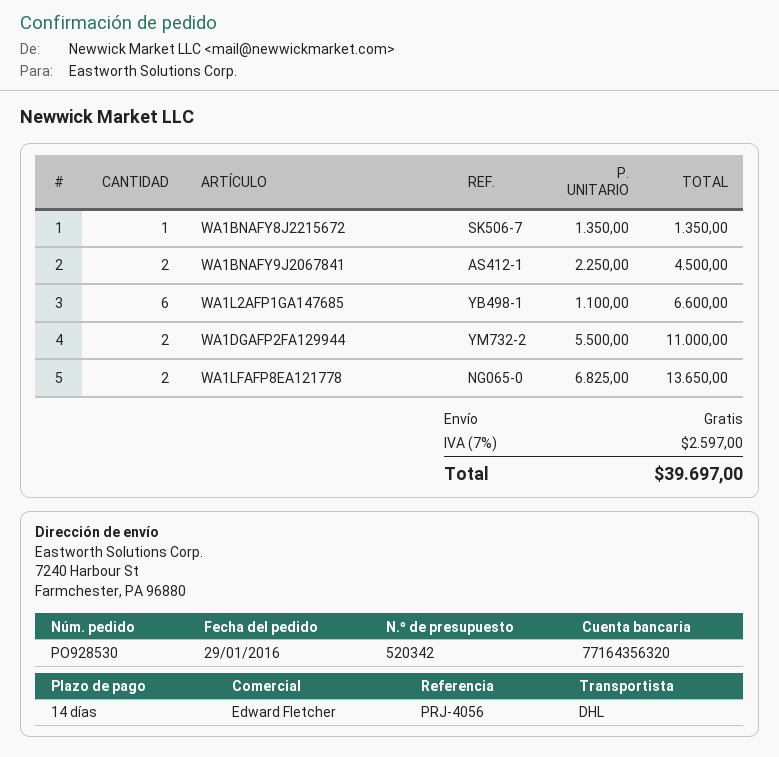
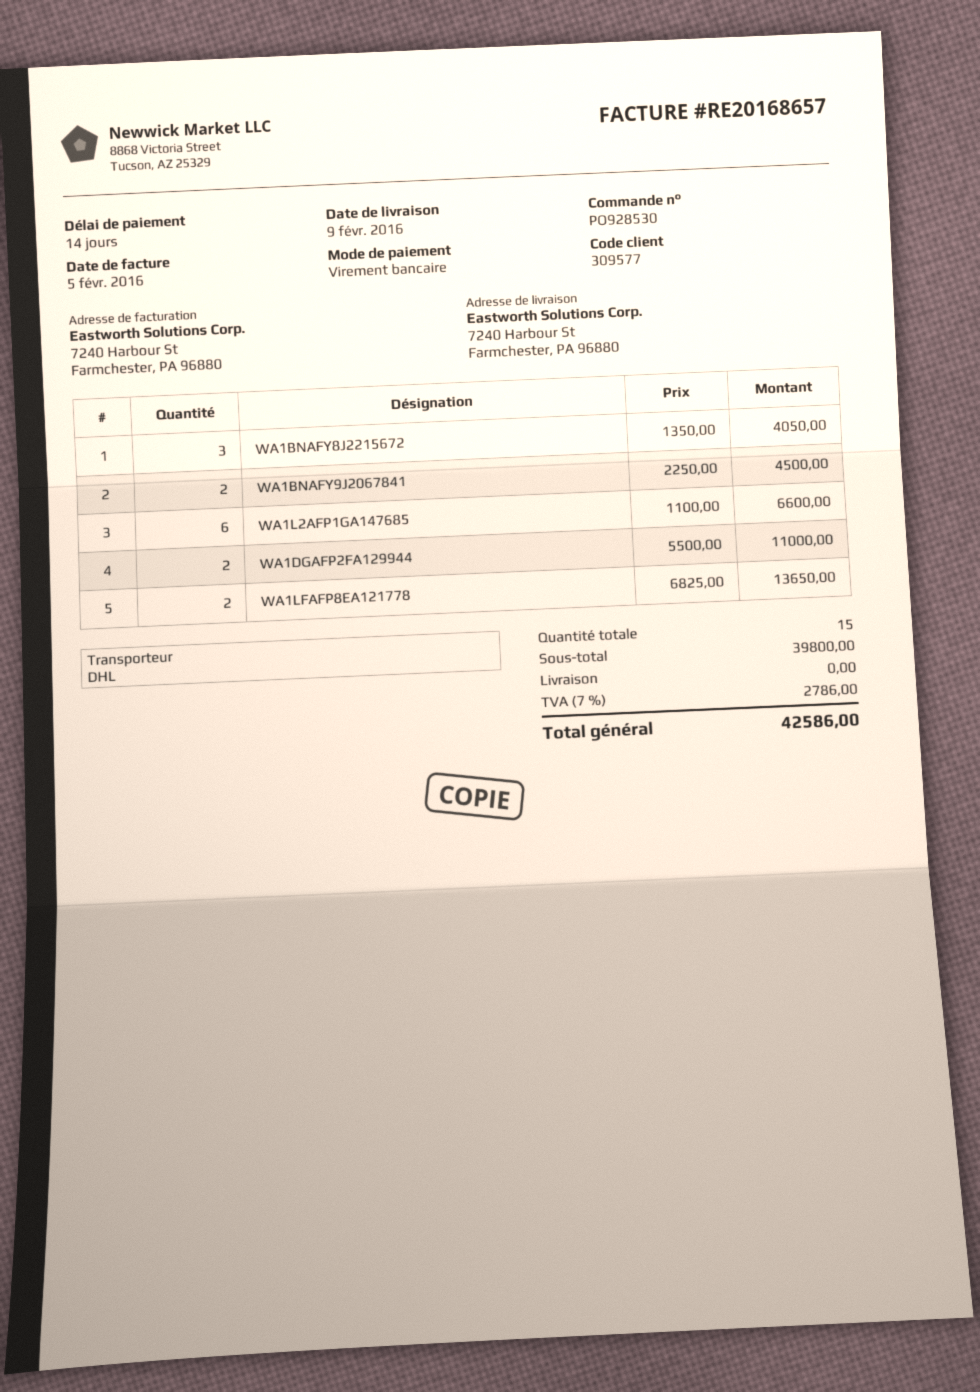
WA1BNAFY8J2215672: 1 x 1350.00 = 1350.00 -> 3 x 1350.00 = 4050.00
tax: 7% = 2597.00 -> 7% = 2786.00
total: 39697.00 -> 42586.00

